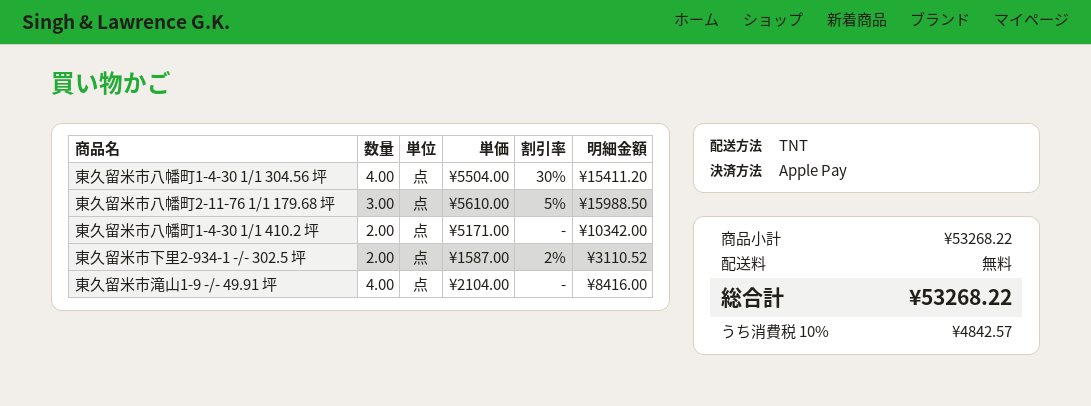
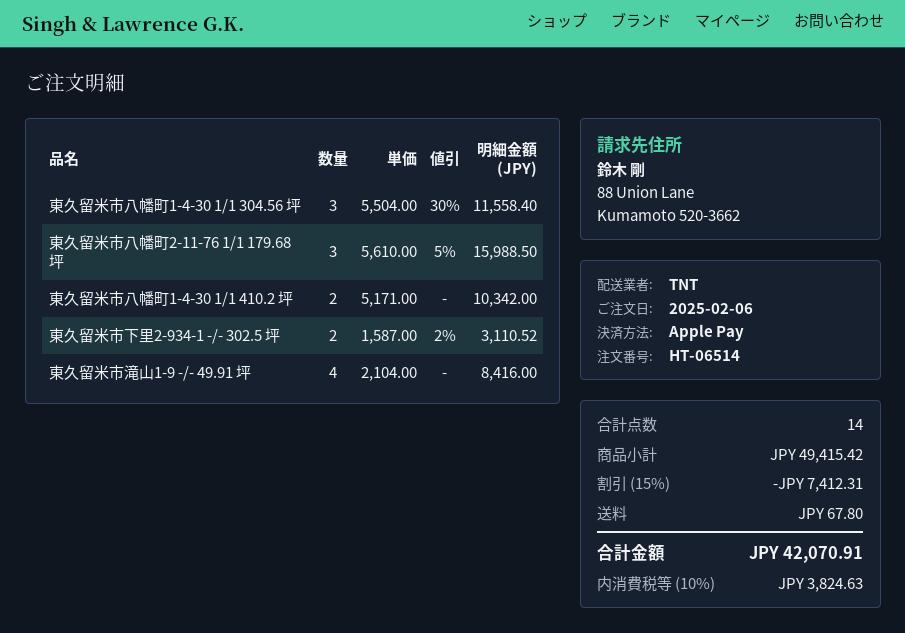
東久留米市八幡町1-4-30 1/1 304.56 坪: 4 x 5504.00 - 30% = 15411.20 -> 3 x 5504.00 - 30% = 11558.40
subtotal: 53268.22 -> 49415.42
discount: none -> 15% = 7412.31
shipping: 0.00 -> 67.80
tax: 10% = 4842.57 -> 10% = 3824.63
total: 53268.22 -> 42070.91

